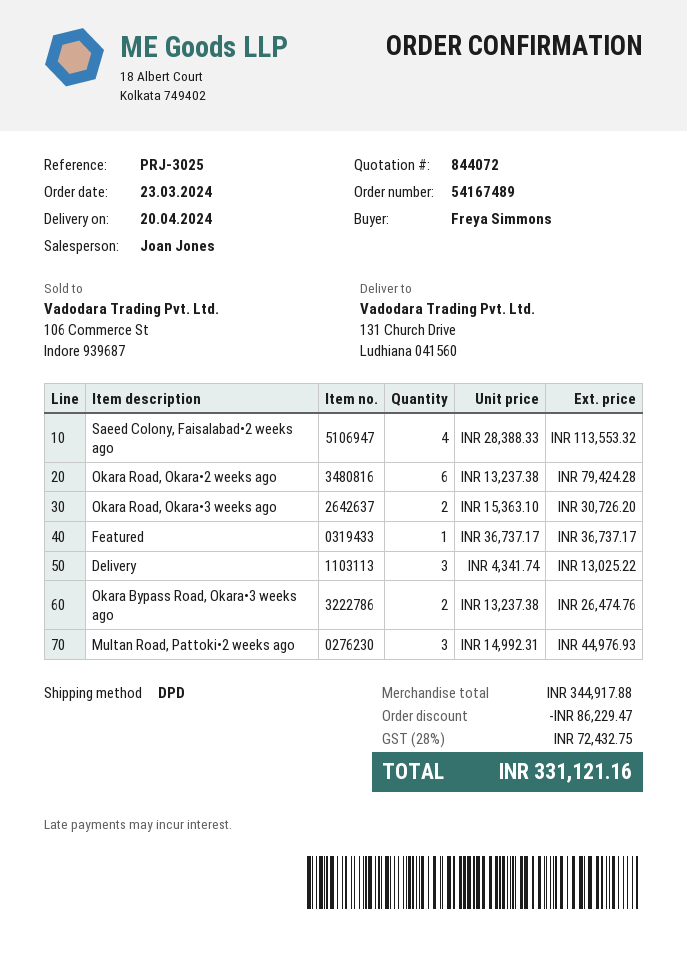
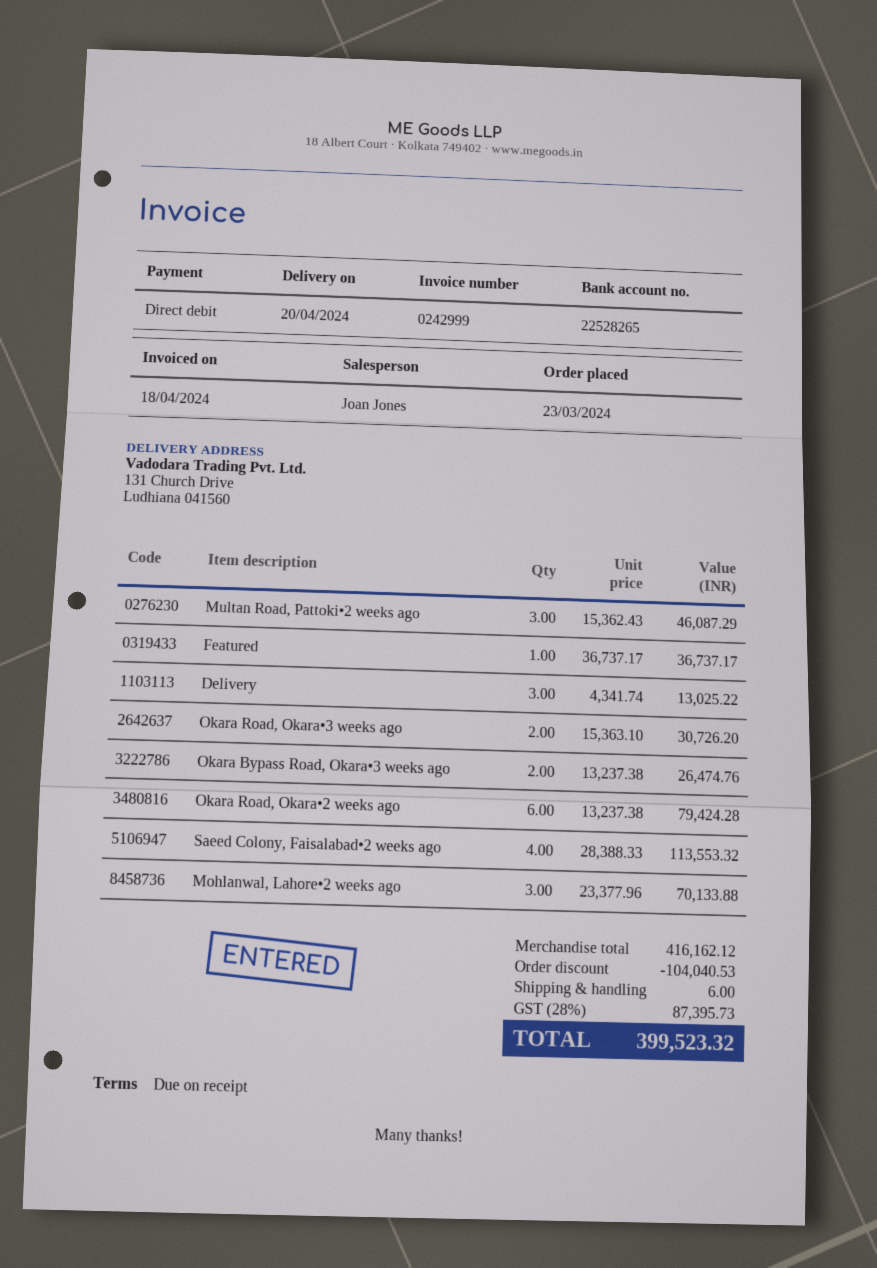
Multan Road, Pattoki•2 weeks ago: 3 x 14992.31 = 44976.93 -> 3 x 15362.43 = 46087.29
Mohlanwal, Lahore•2 weeks ago: none -> 3 x 23377.96 = 70133.88
subtotal: 344917.88 -> 416162.12
discount: 86229.47 -> 104040.53
shipping: none -> 6.00
tax: 28% = 72432.75 -> 28% = 87395.73
total: 331121.16 -> 399523.32

